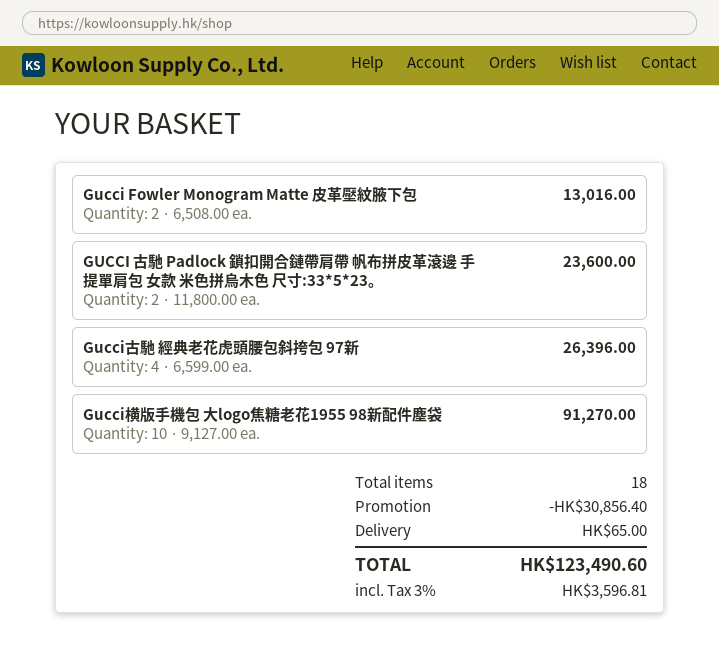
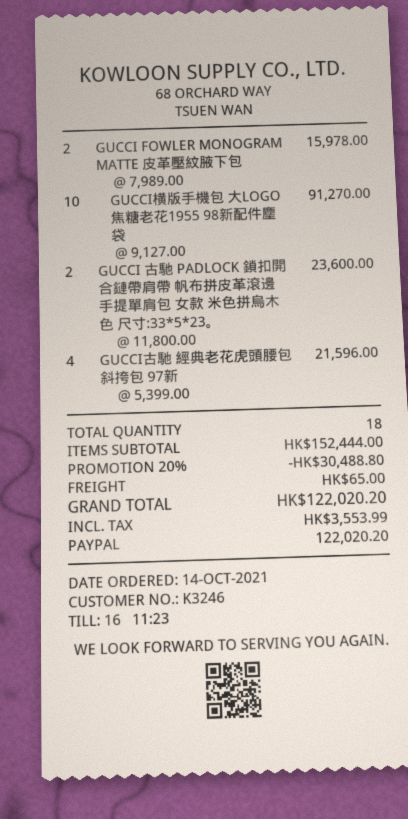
Gucci Fowler Monogram Matte 皮革壓紋腋下包: 2 x 6508.00 = 13016.00 -> 2 x 7989.00 = 15978.00
Gucci古馳 經典老花虎頭腰包斜挎包 97新: 4 x 6599.00 = 26396.00 -> 4 x 5399.00 = 21596.00
discount: 30856.40 -> 30488.80
tax: 3596.81 -> 3553.99
total: 123490.60 -> 122020.20

